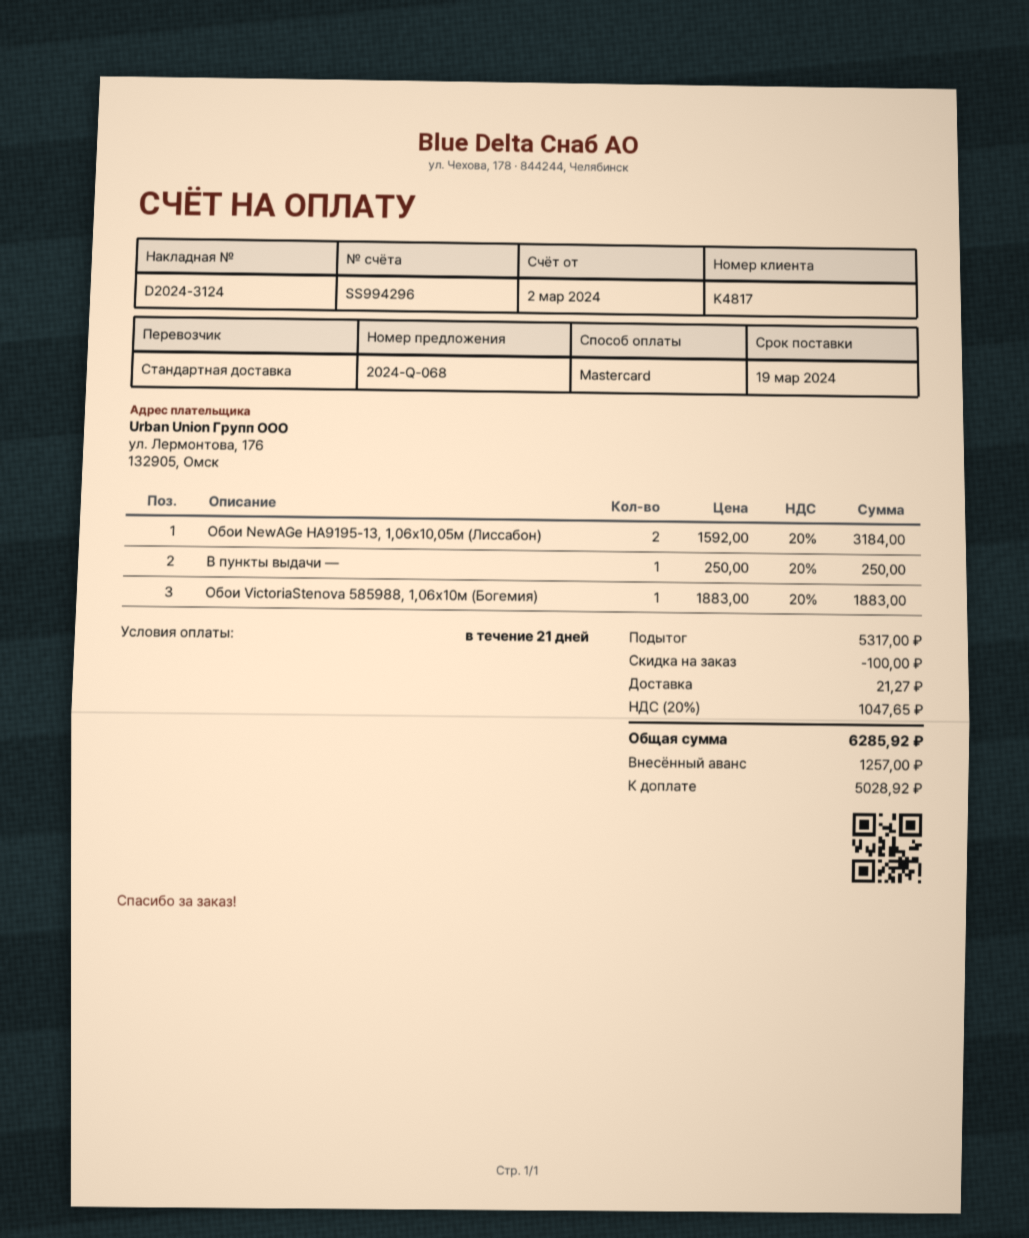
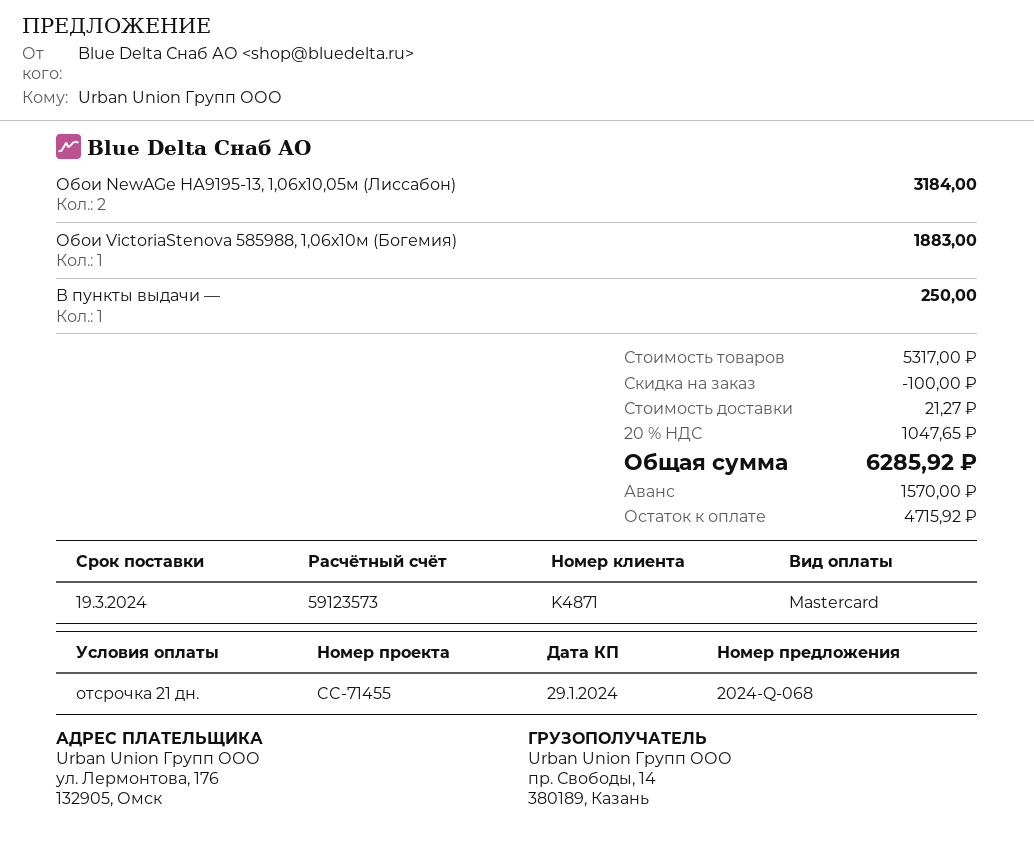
customer number: K4817 -> K4871
deposit: 1257.00 -> 1570.00
balance: 5028.92 -> 4715.92

